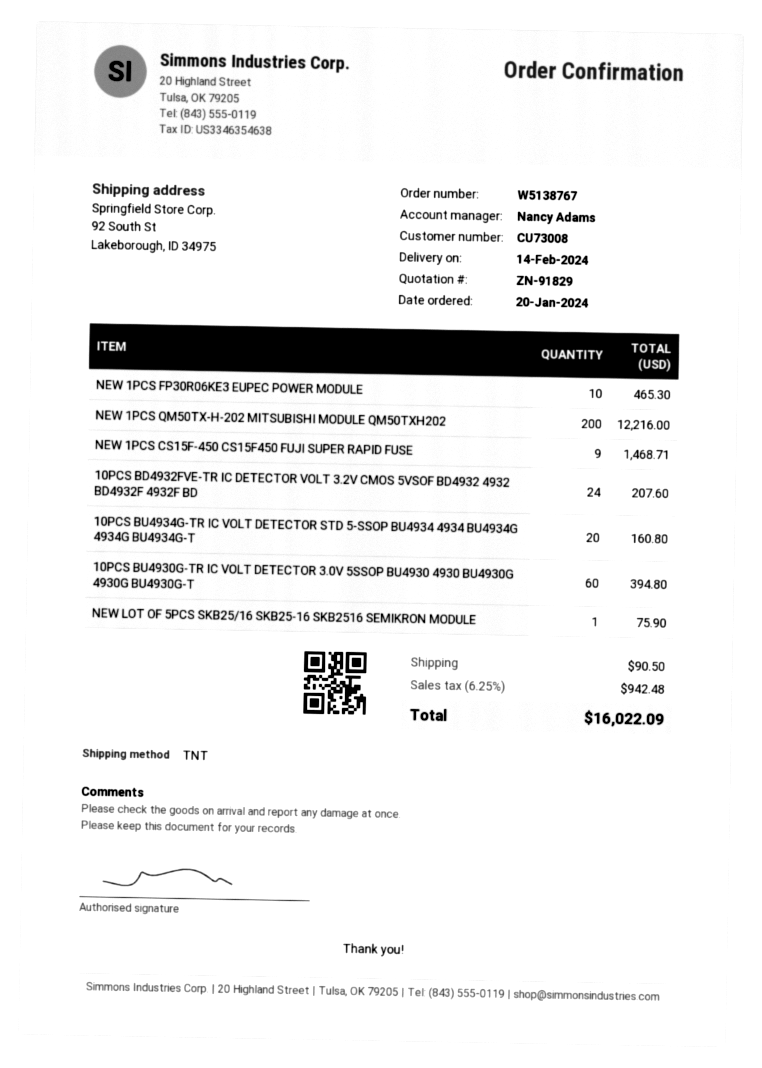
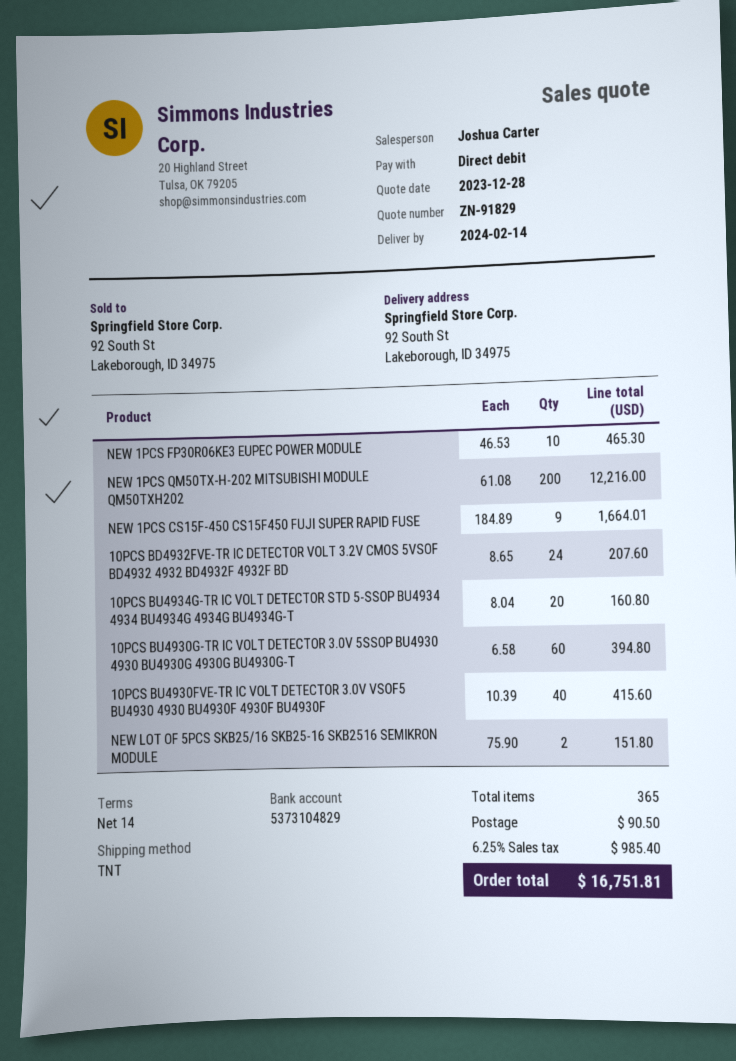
sales rep: Nancy Adams -> Joshua Carter
NEW 1PCS CS15F-450 CS15F450 FUJI SUPER RAPID FUSE: 9 for 1468.71 -> 9 for 1664.01
NEW LOT OF 5PCS SKB25/16 SKB25-16 SKB2516 SEMIKRON MODULE: 1 for 75.90 -> 2 for 151.80
10PCS BU4930FVE-TR IC VOLT DETECTOR 3.0V VSOF5 BU4930 4930 BU4930F 4930F BU4930F: none -> 40 for 415.60
tax: 6.25% = 942.48 -> 6.25% = 985.40
total: 16022.09 -> 16751.81

